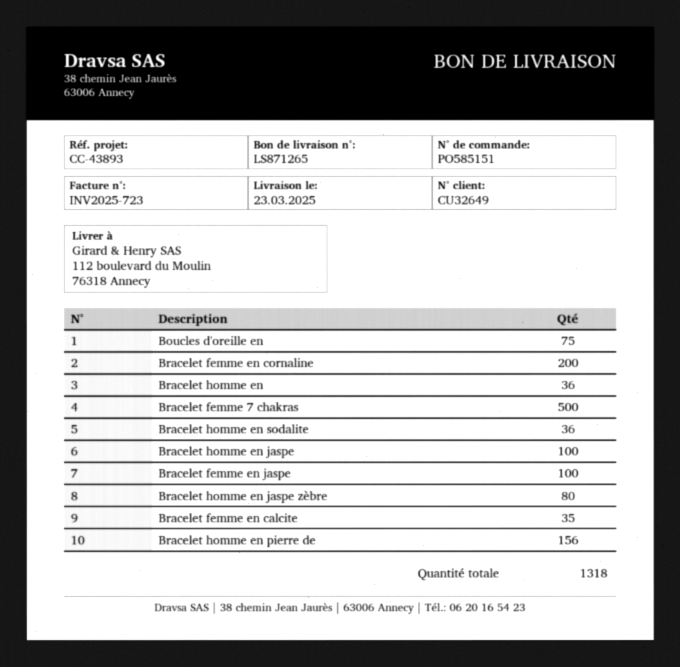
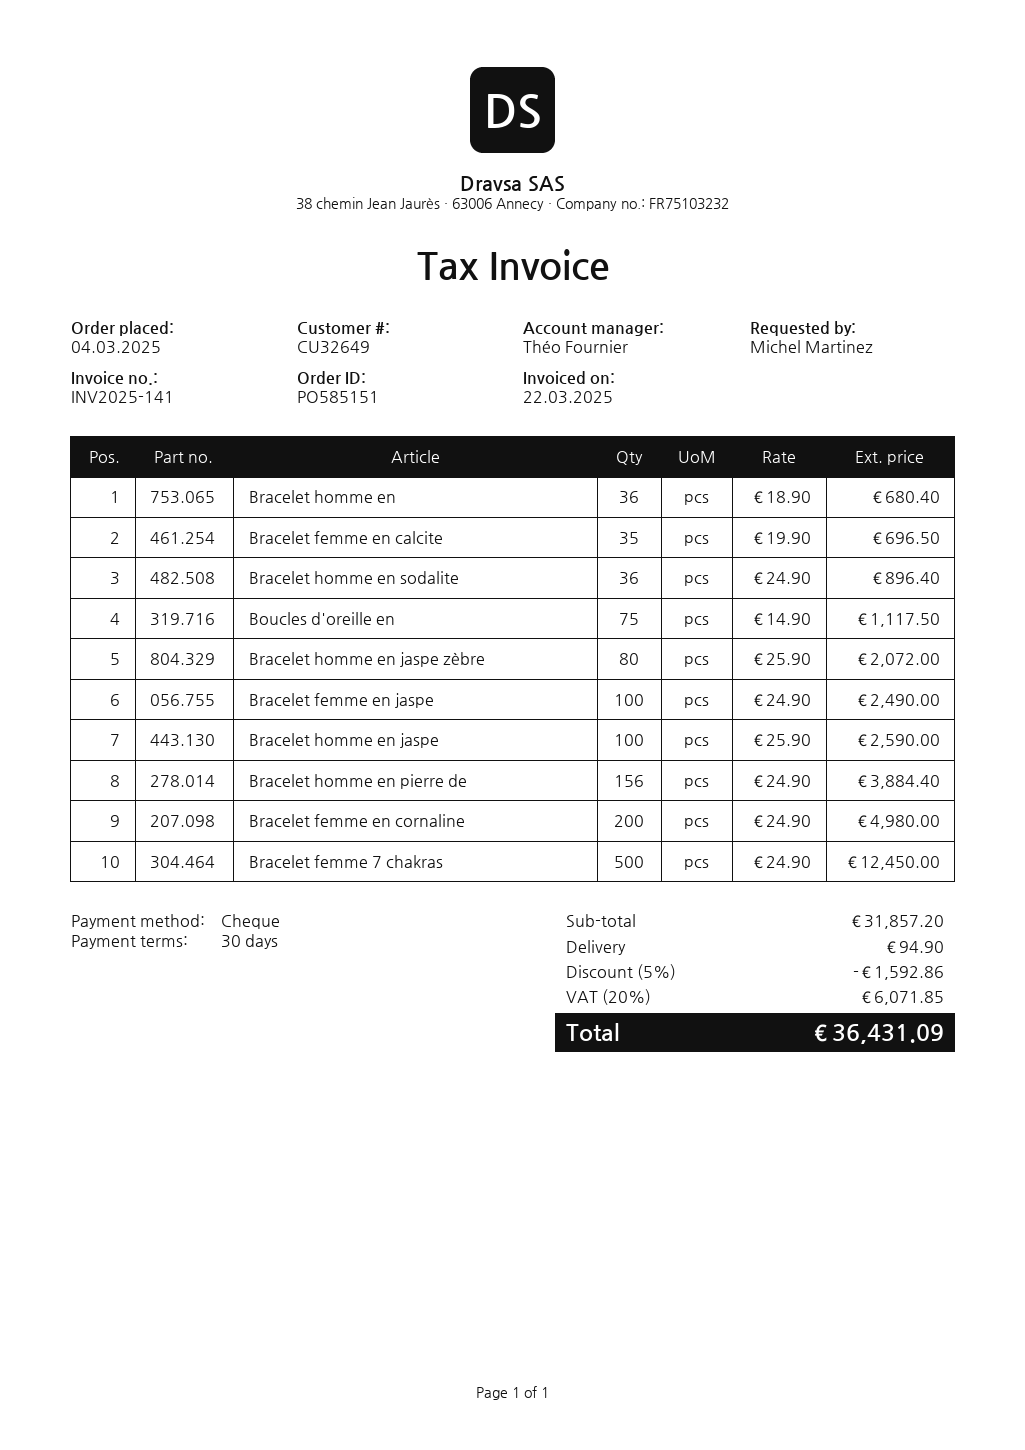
invoice number: INV2025-723 -> INV2025-141

